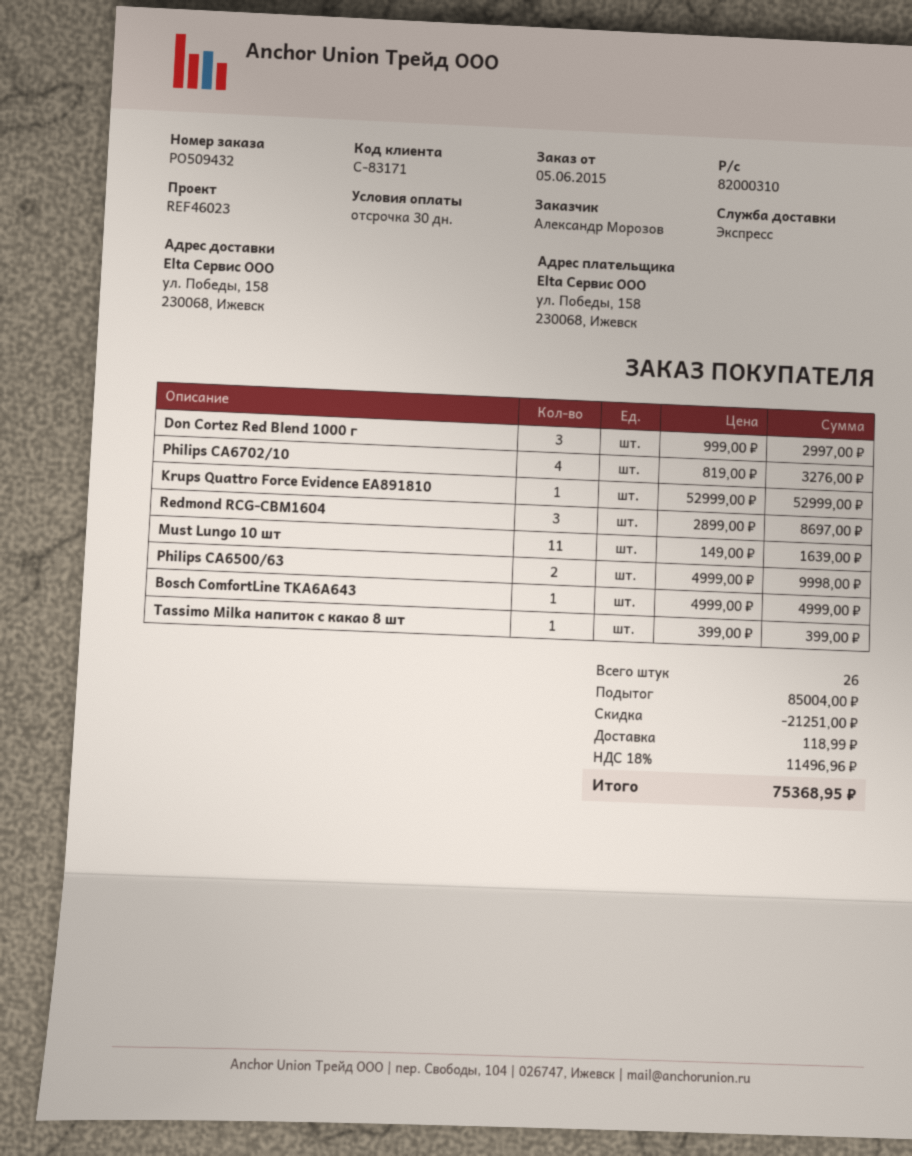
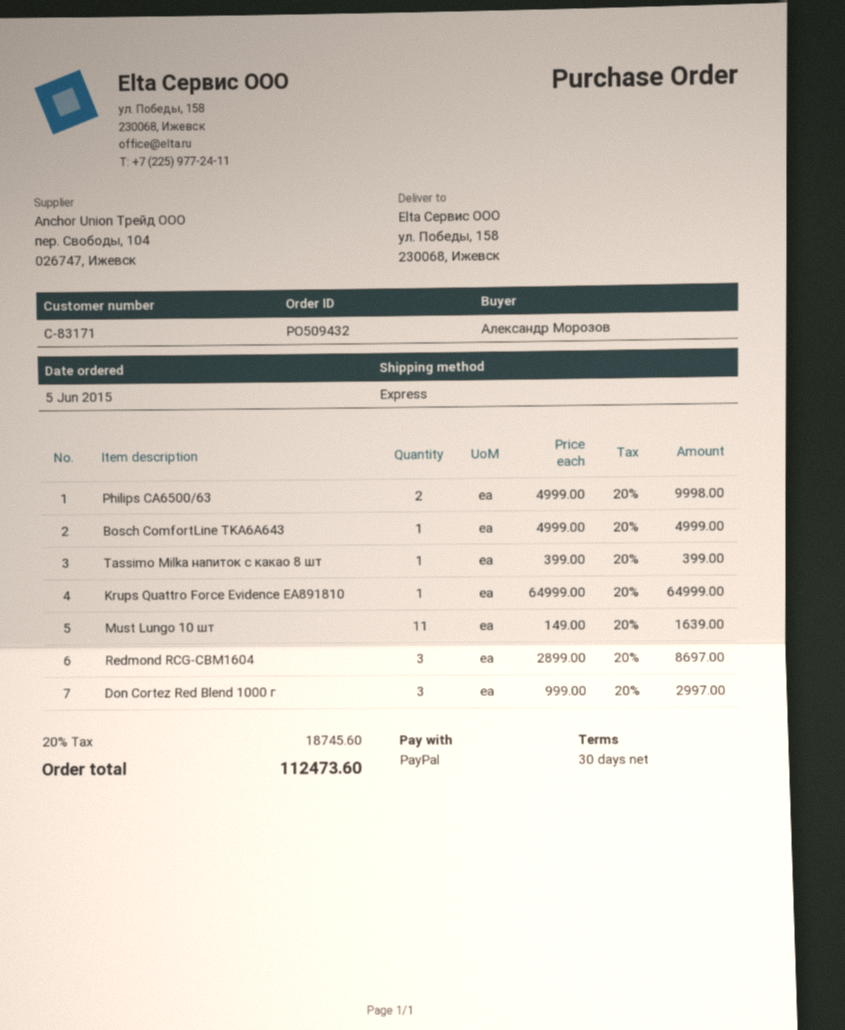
Philips CA6702/10: 4 x 819.00 = 3276.00 -> none
Krups Quattro Force Evidence EA891810: 1 x 52999.00 = 52999.00 -> 1 x 64999.00 = 64999.00
discount: 21251.00 -> none
shipping: 118.99 -> none
tax: 18% = 11496.96 -> 20% = 18745.60
total: 75368.95 -> 112473.60

